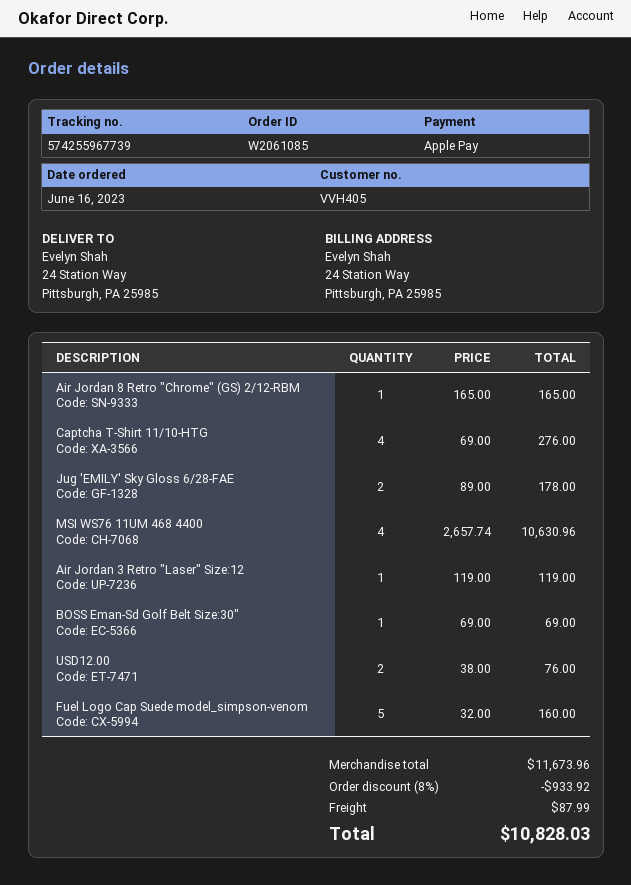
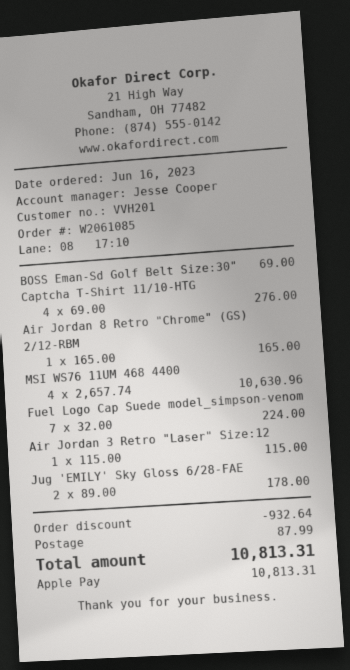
customer number: VVH405 -> VVH201
Air Jordan 3 Retro "Laser" Size:12: 1 x 119.00 = 119.00 -> 1 x 115.00 = 115.00
USD12.00: 2 x 38.00 = 76.00 -> none
Fuel Logo Cap Suede model_simpson-venom: 5 x 32.00 = 160.00 -> 7 x 32.00 = 224.00
discount: 933.92 -> 932.64
total: 10828.03 -> 10813.31

